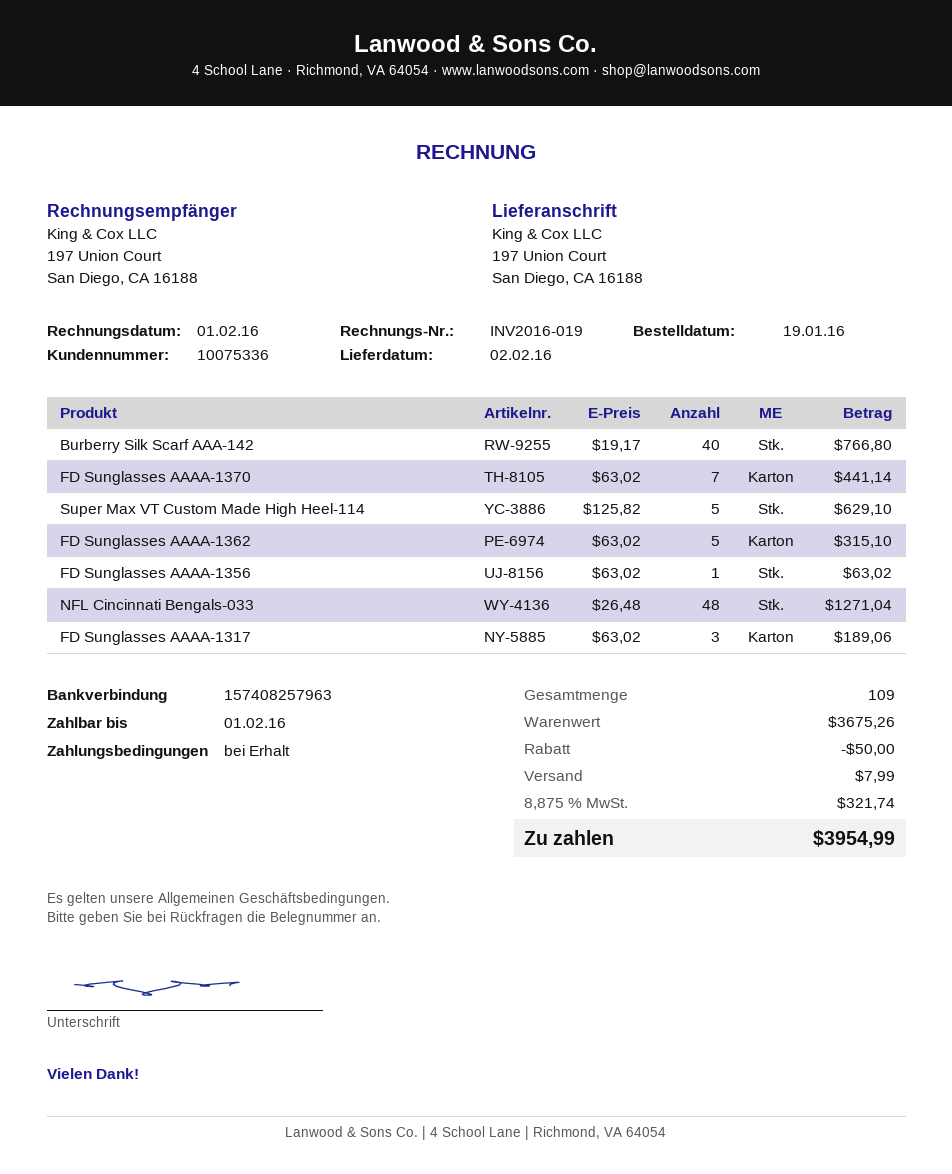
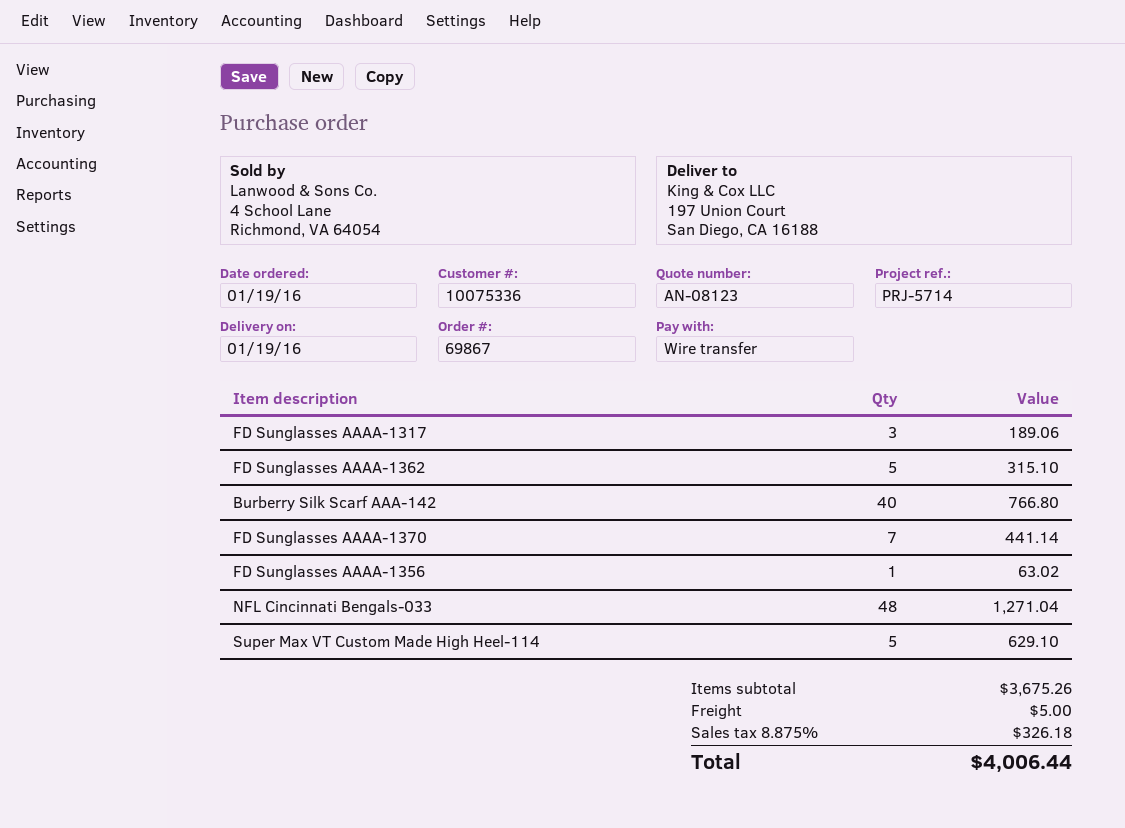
delivery date: 2016-02-02 -> 2016-01-19
discount: 50.00 -> none
shipping: 7.99 -> 5.00
tax: 8.875% = 321.74 -> 8.875% = 326.18
total: 3954.99 -> 4006.44

